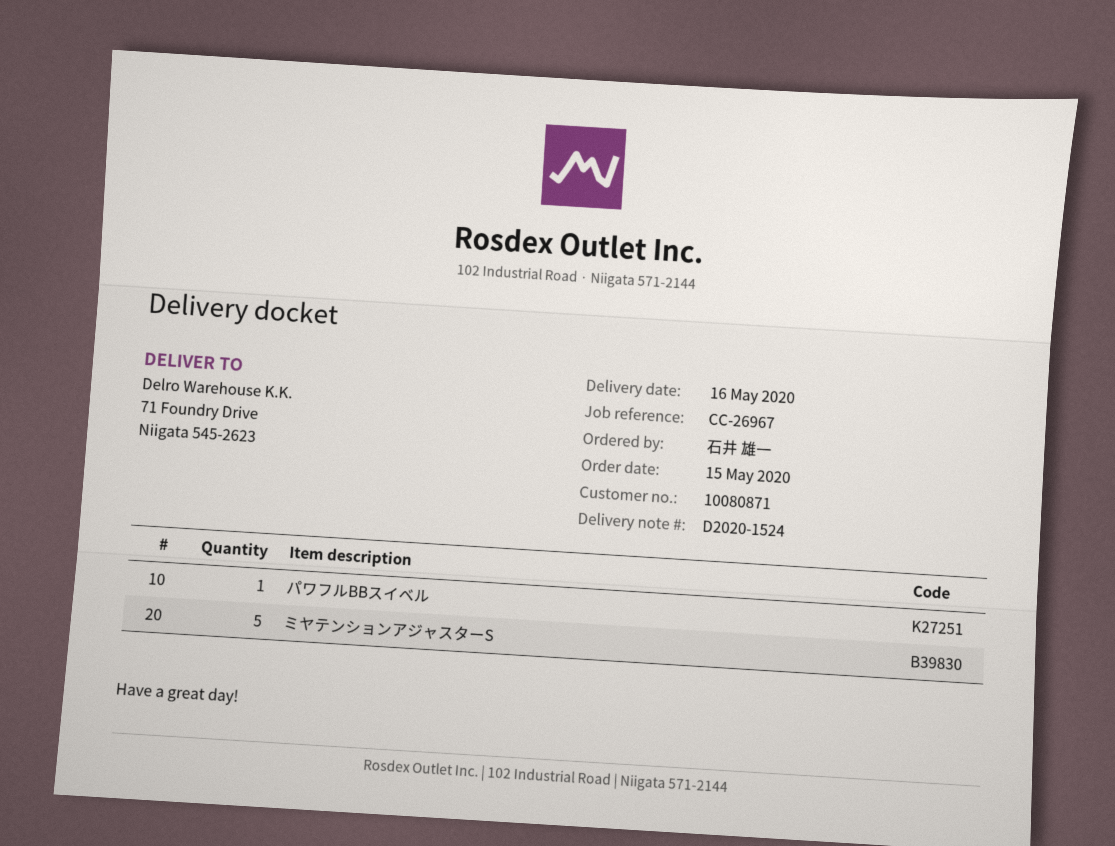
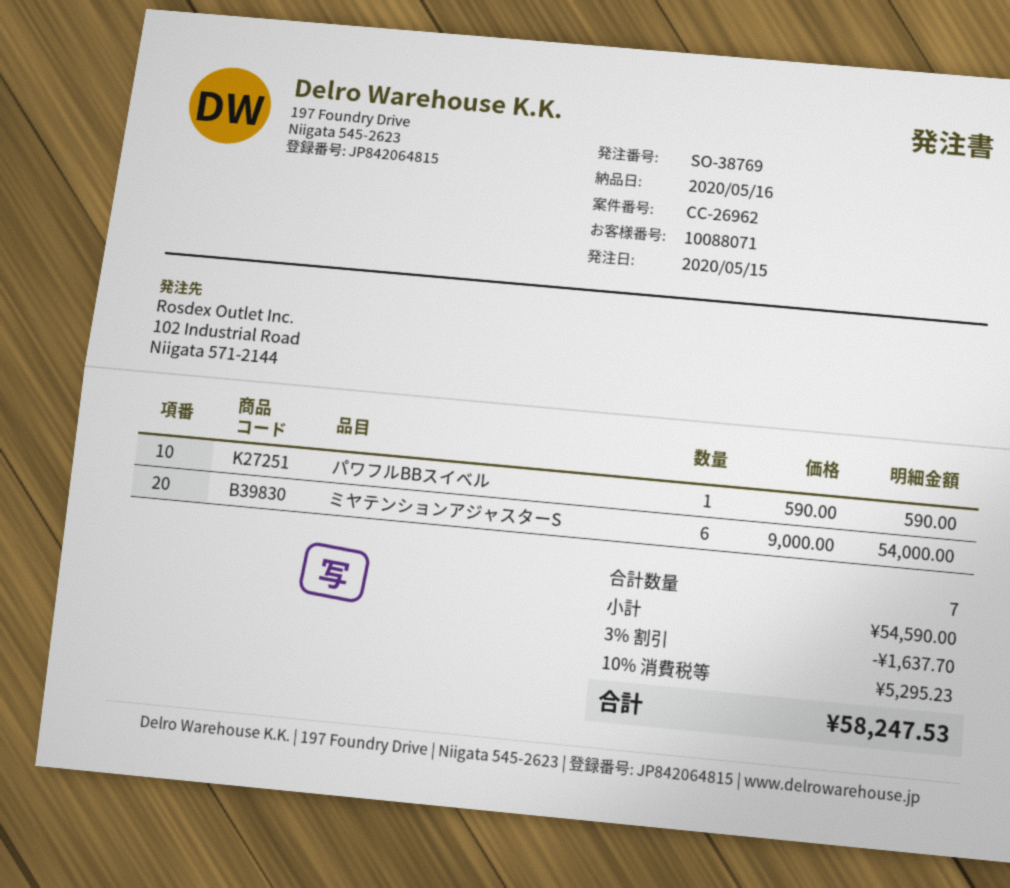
customer number: 10080871 -> 10088071
reference: CC-26967 -> CC-26962
ミヤテンションアジャスターS: 5 -> 6

